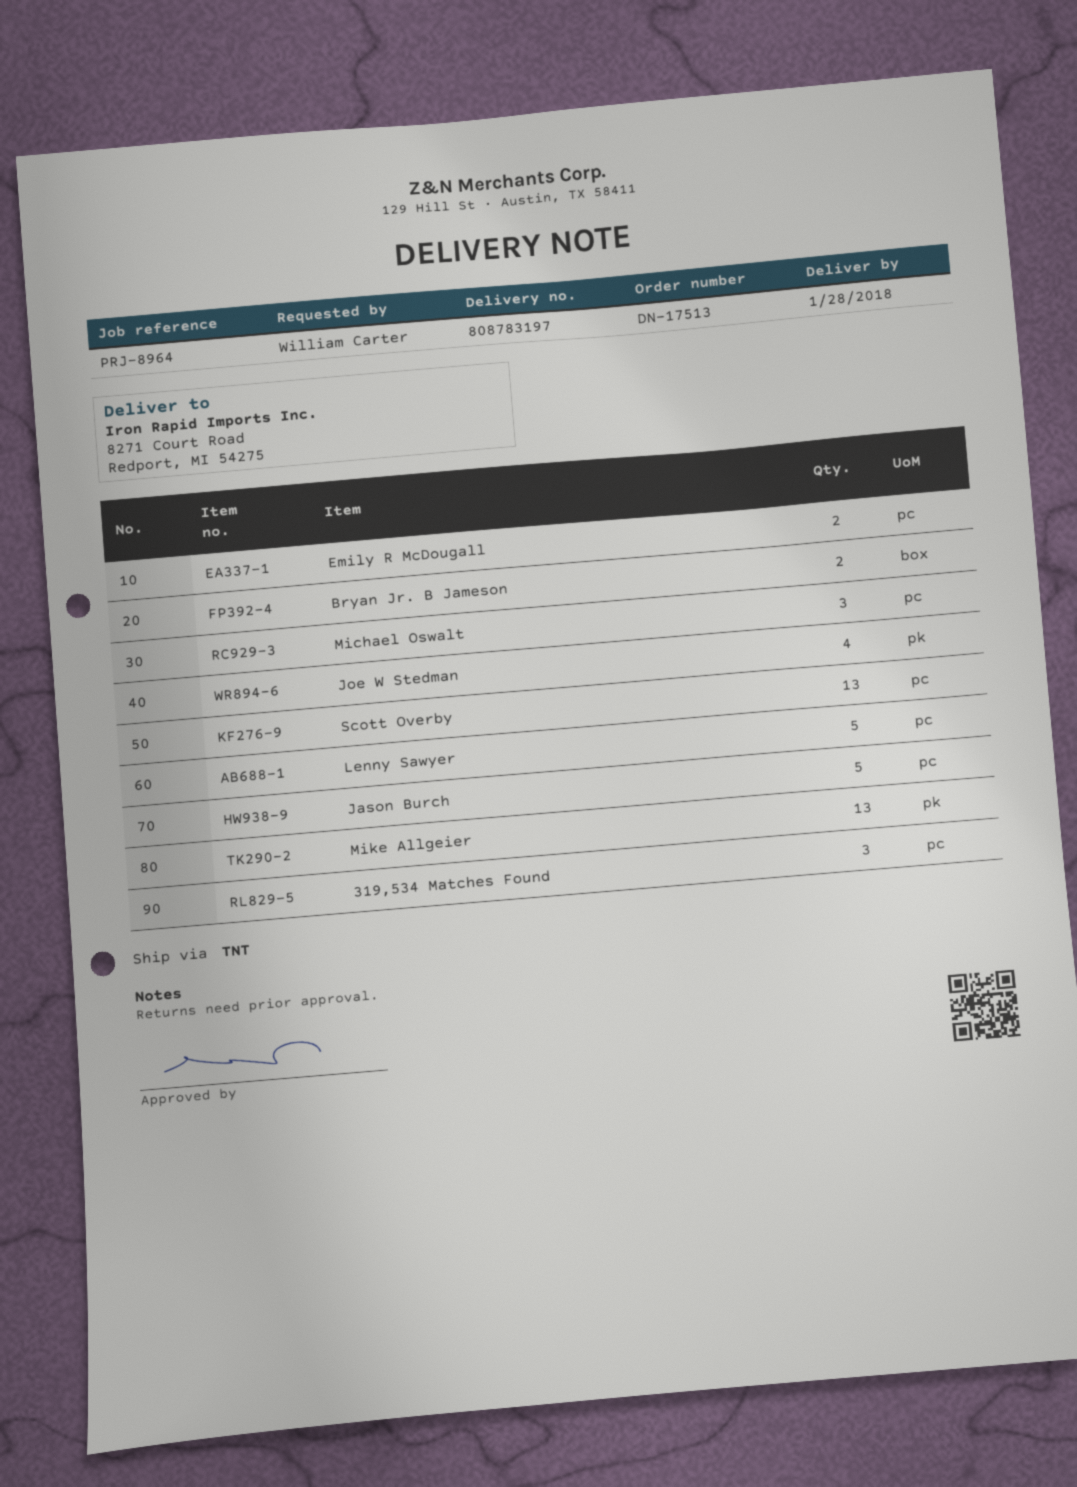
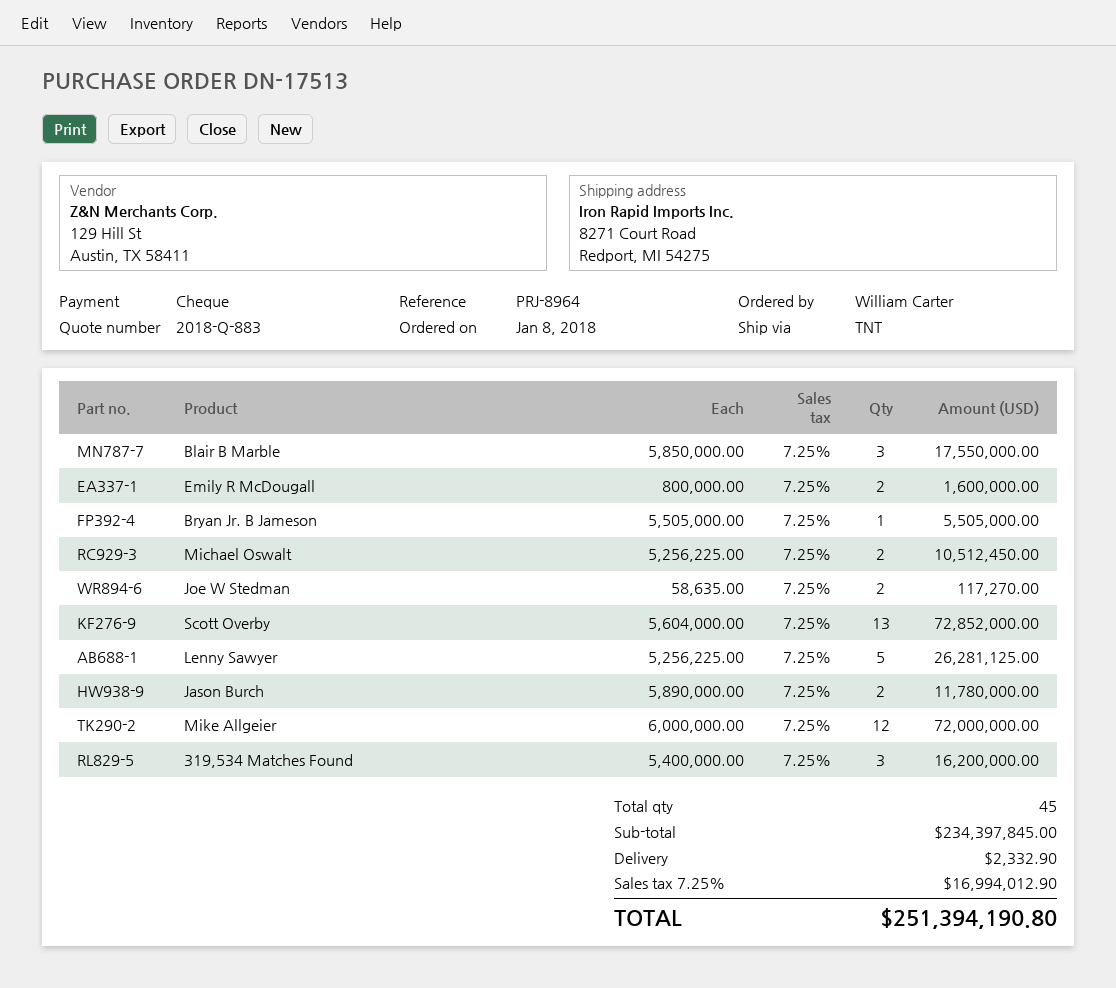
Bryan Jr. B Jameson: 2 -> 1
Michael Oswalt: 3 -> 2
Joe W Stedman: 4 -> 2
Jason Burch: 5 -> 2
Mike Allgeier: 13 -> 12
Blair B Marble: none -> 3

